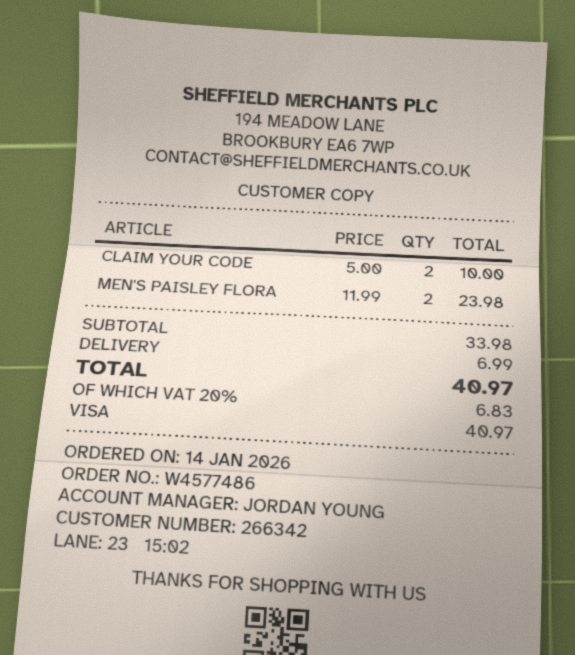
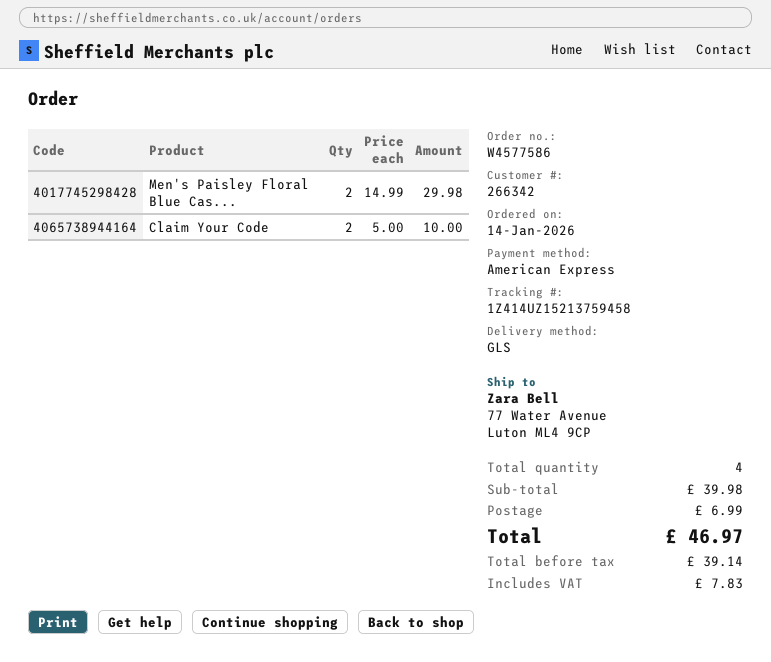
order number: W4577486 -> W4577586
payment method: Visa -> American Express
MEN'S PAISLEY FLORA: 2 x 11.99 = 23.98 -> 2 x 14.99 = 29.98
subtotal: 33.98 -> 39.98
tax: 6.83 -> 7.83
total: 40.97 -> 46.97

